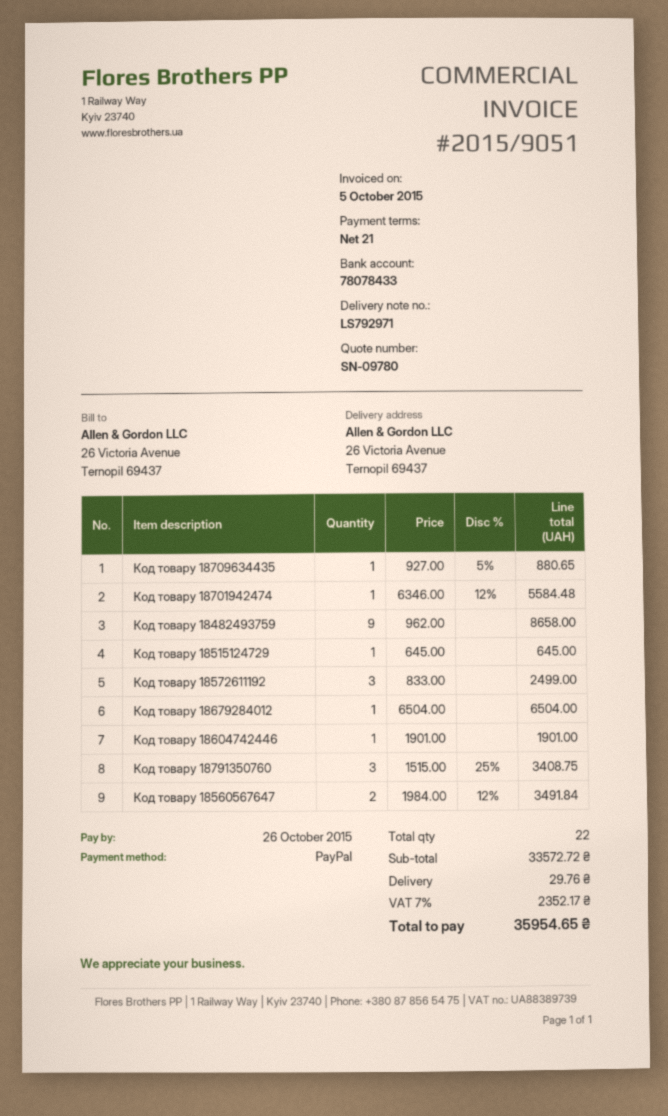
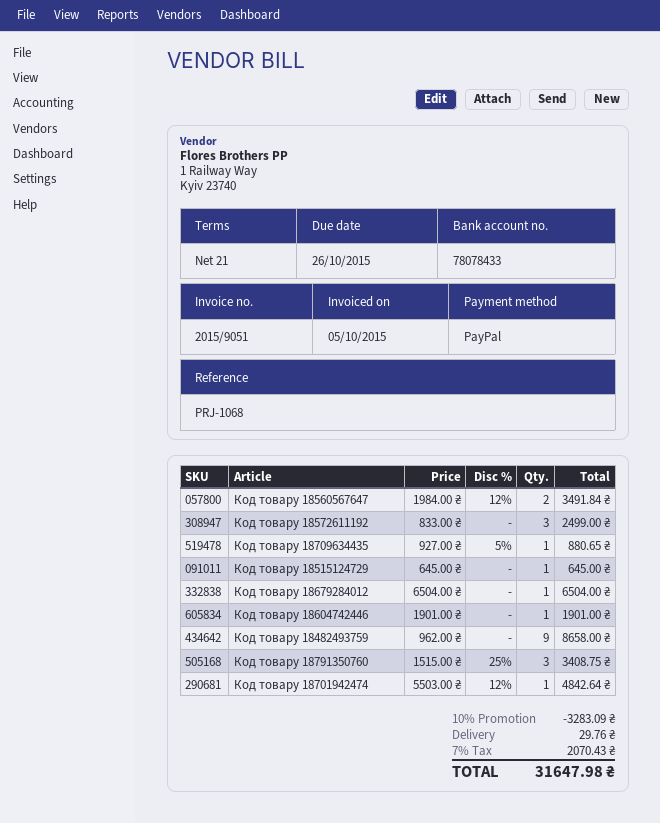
Код товару 18701942474: 1 x 6346.00 - 12% = 5584.48 -> 1 x 5503.00 - 12% = 4842.64
discount: none -> 10% = 3283.09
tax: 7% = 2352.17 -> 7% = 2070.43
total: 35954.65 -> 31647.98

